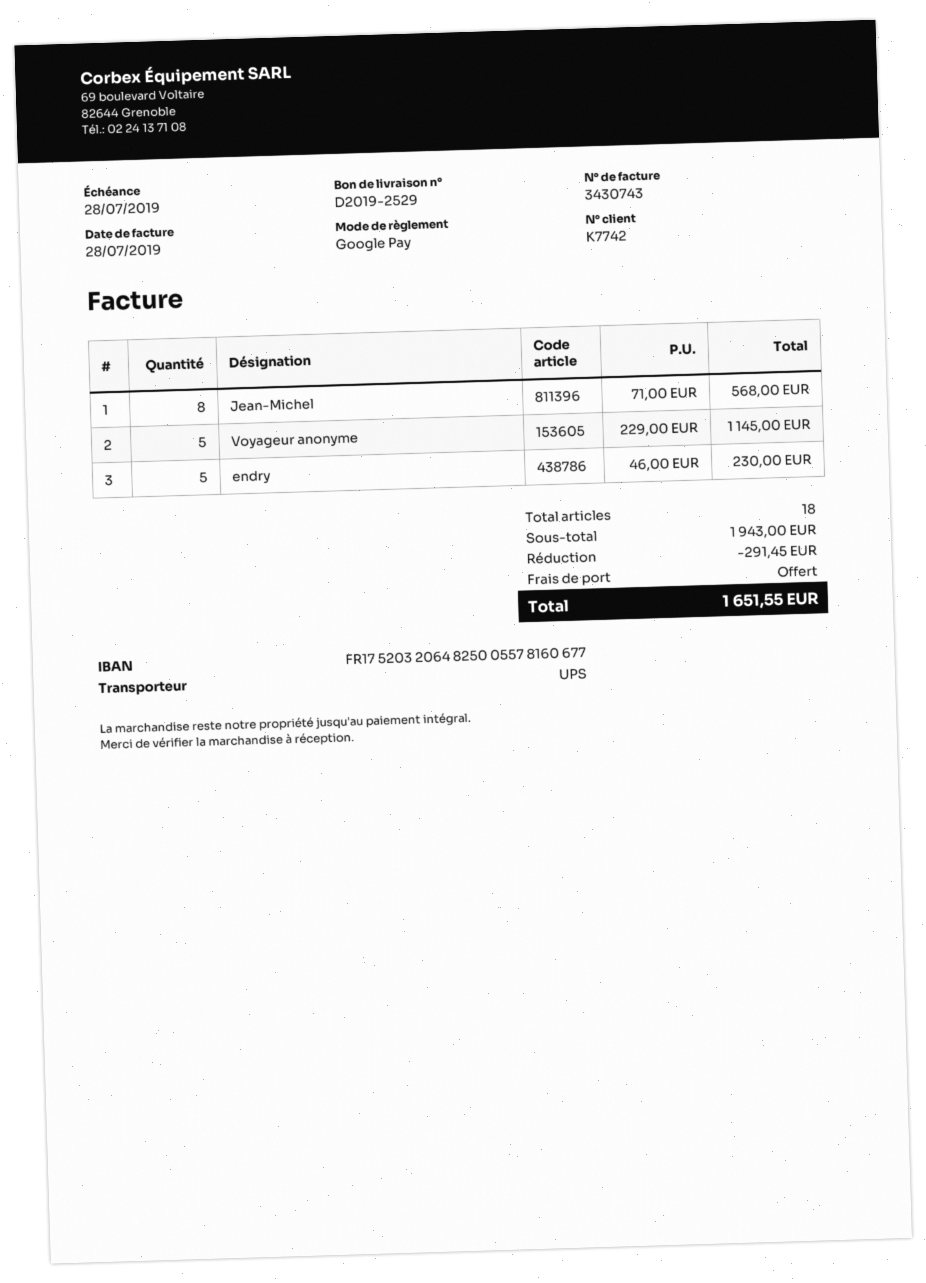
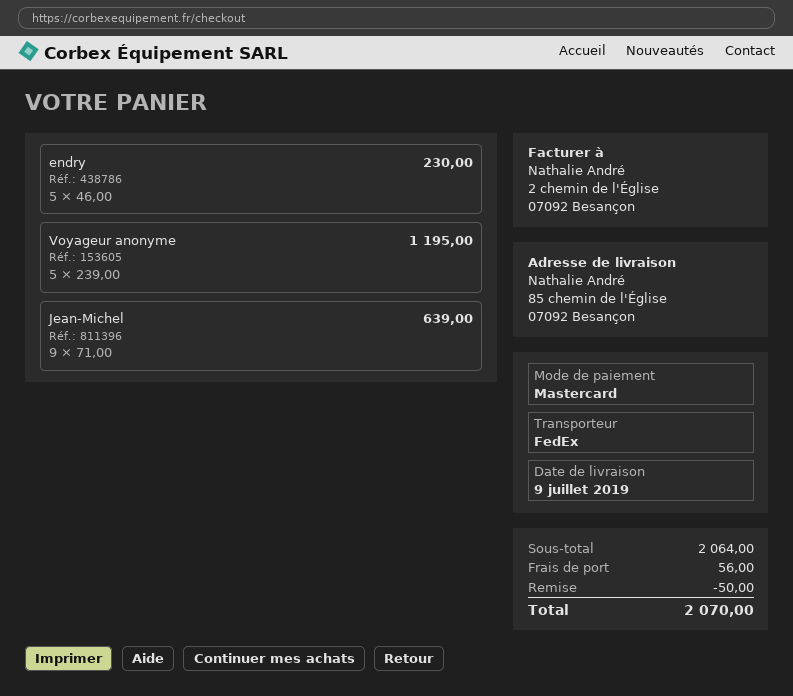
payment method: Google Pay -> Mastercard
shipping method: UPS -> FedEx
Jean-Michel: 8 x 71.00 = 568.00 -> 9 x 71.00 = 639.00
Voyageur anonyme: 5 x 229.00 = 1145.00 -> 5 x 239.00 = 1195.00
subtotal: 1943.00 -> 2064.00
discount: 291.45 -> 50.00
shipping: 0.00 -> 56.00
total: 1651.55 -> 2070.00

